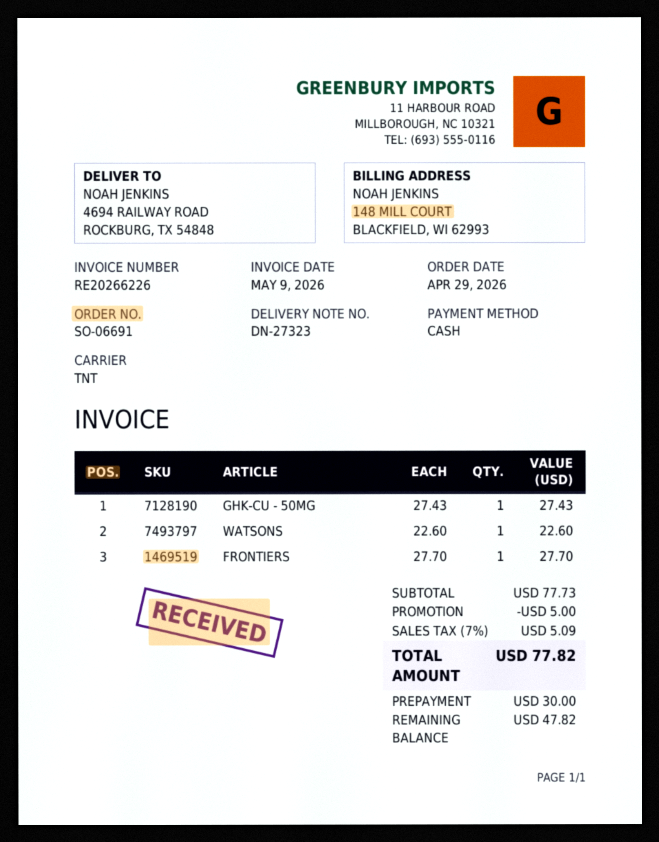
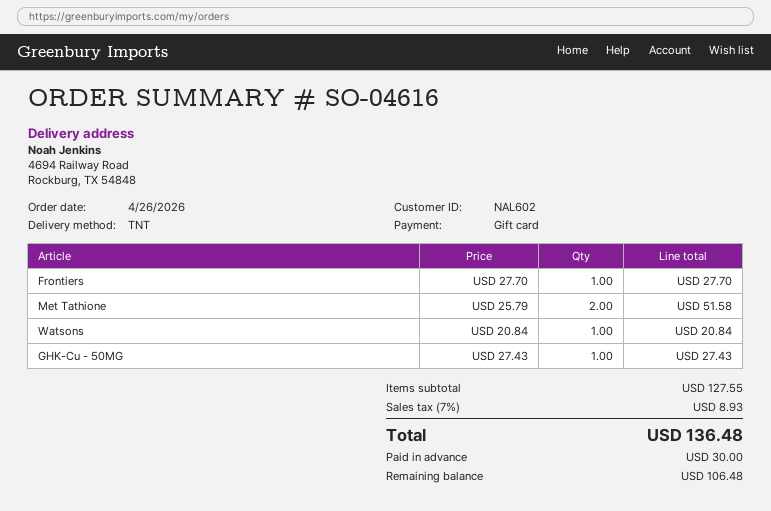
order number: SO-06691 -> SO-04616
order date: 2026-04-29 -> 2026-04-26
payment method: cash -> gift card
WATSONS: 1 x 22.60 = 22.60 -> 1 x 20.84 = 20.84
Met Tathione: none -> 2 x 25.79 = 51.58
subtotal: 77.73 -> 127.55
discount: 5.00 -> none
tax: 7% = 5.09 -> 7% = 8.93
total: 77.82 -> 136.48
balance: 47.82 -> 106.48

